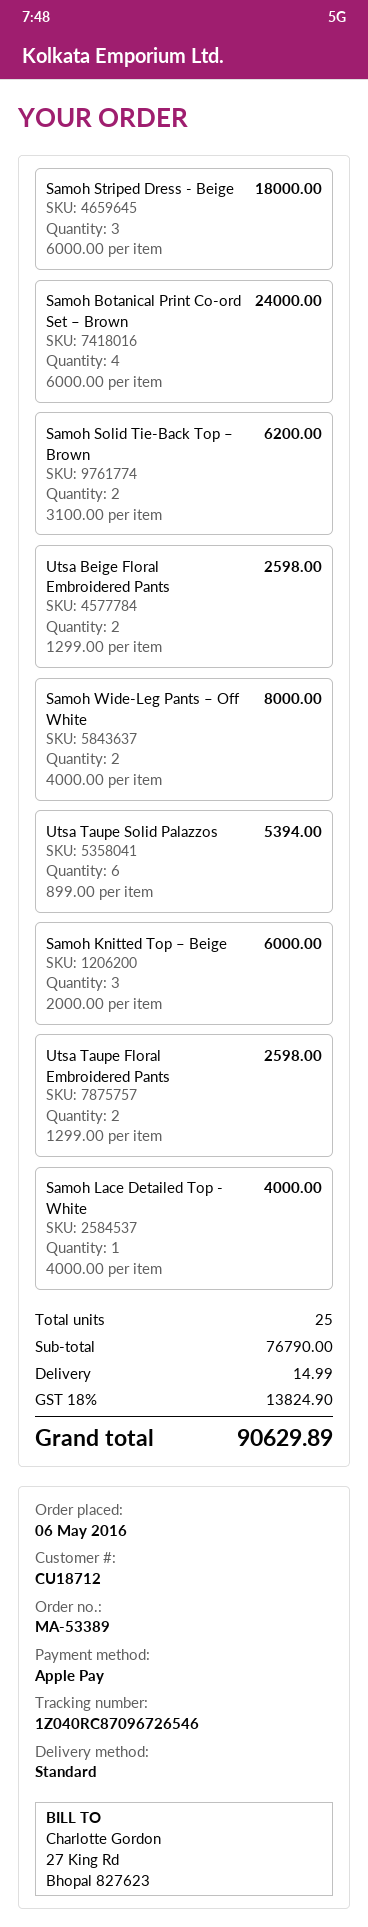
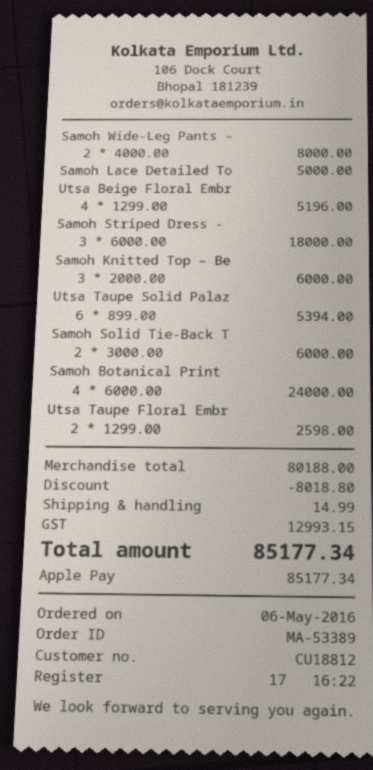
customer number: CU18712 -> CU18812
Samoh Solid Tie-Back Top – Brown: 2 x 3100.00 = 6200.00 -> 2 x 3000.00 = 6000.00
Utsa Beige Floral Embroidered Pants: 2 x 1299.00 = 2598.00 -> 4 x 1299.00 = 5196.00
Samoh Lace Detailed Top - White: 1 x 4000.00 = 4000.00 -> 1 x 5000.00 = 5000.00
subtotal: 76790.00 -> 80188.00
discount: none -> 8018.80
tax: 13824.90 -> 12993.15
total: 90629.89 -> 85177.34

